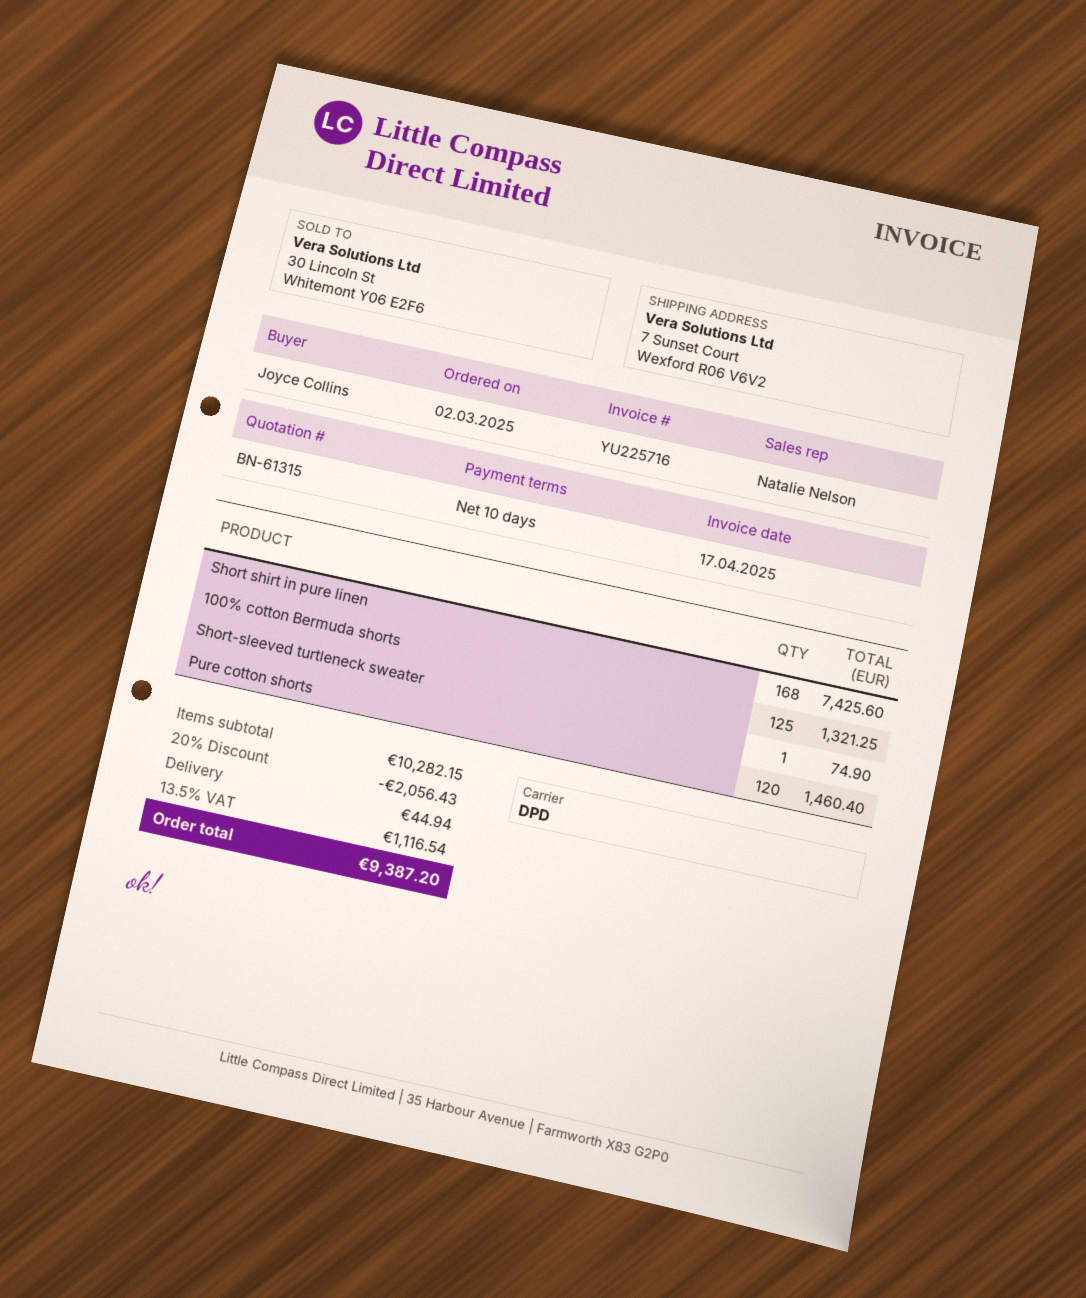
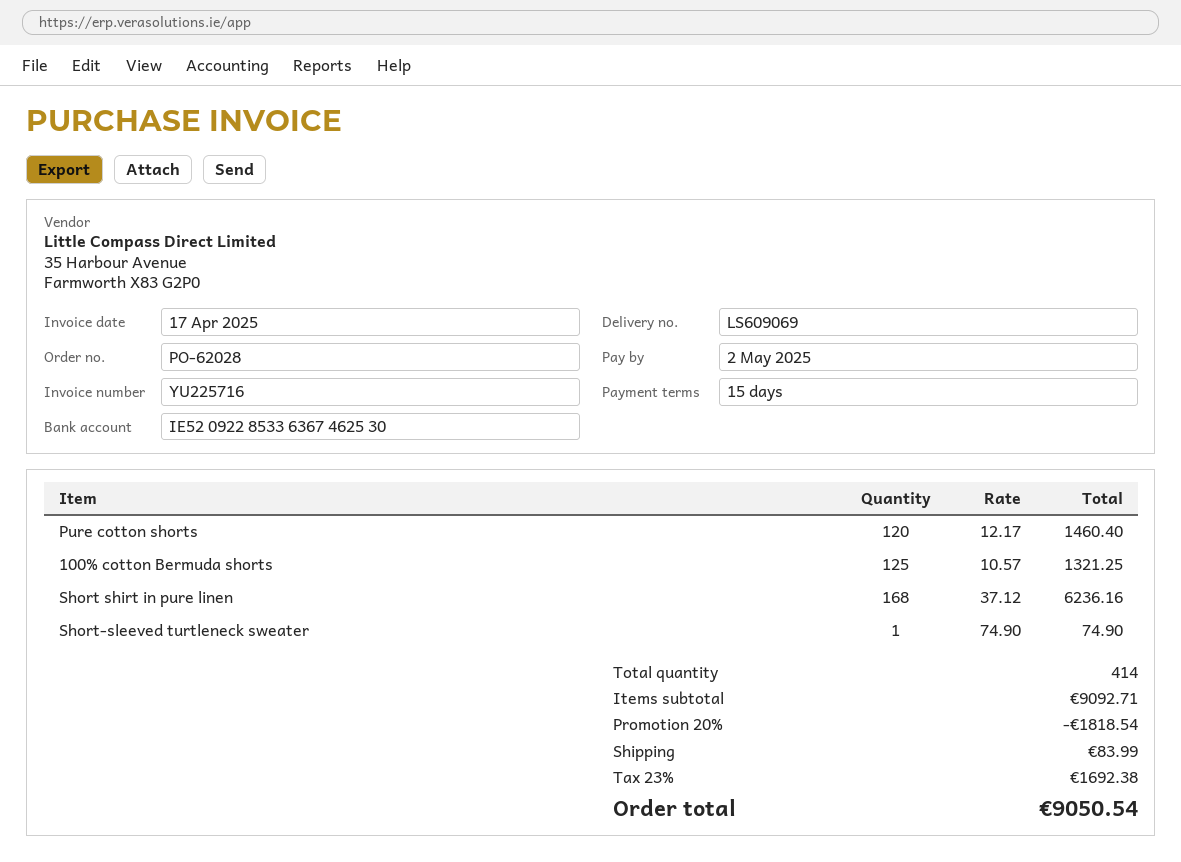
payment terms: 10 days -> 15 days
Short shirt in pure linen: 168 for 7425.60 -> 168 for 6236.16
subtotal: 10282.15 -> 9092.71
discount: 20% = 2056.43 -> 20% = 1818.54
shipping: 44.94 -> 83.99
tax: 13.5% = 1116.54 -> 23% = 1692.38
total: 9387.20 -> 9050.54

